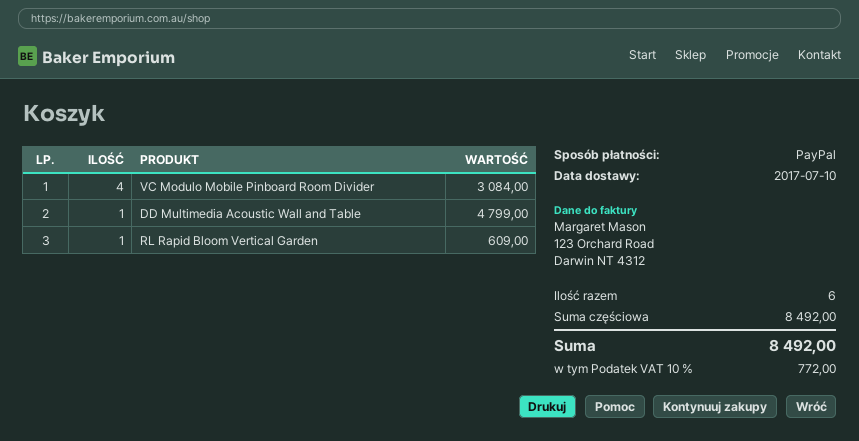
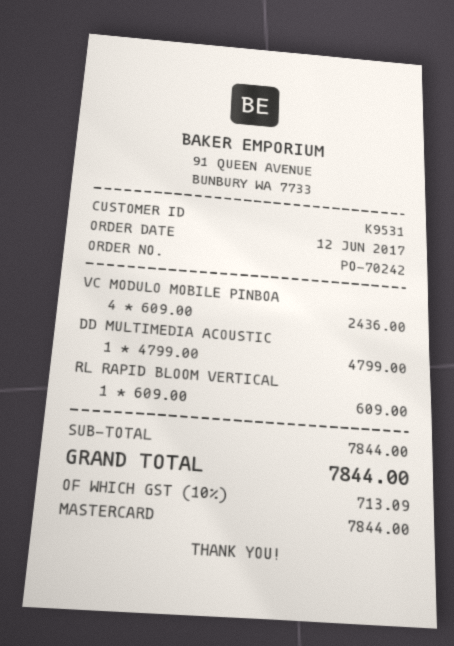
payment method: PayPal -> Mastercard
VC Modulo Mobile Pinboard Room Divider: 4 for 3084.00 -> 4 for 2436.00
subtotal: 8492.00 -> 7844.00
tax: 10% = 772.00 -> 10% = 713.09
total: 8492.00 -> 7844.00

